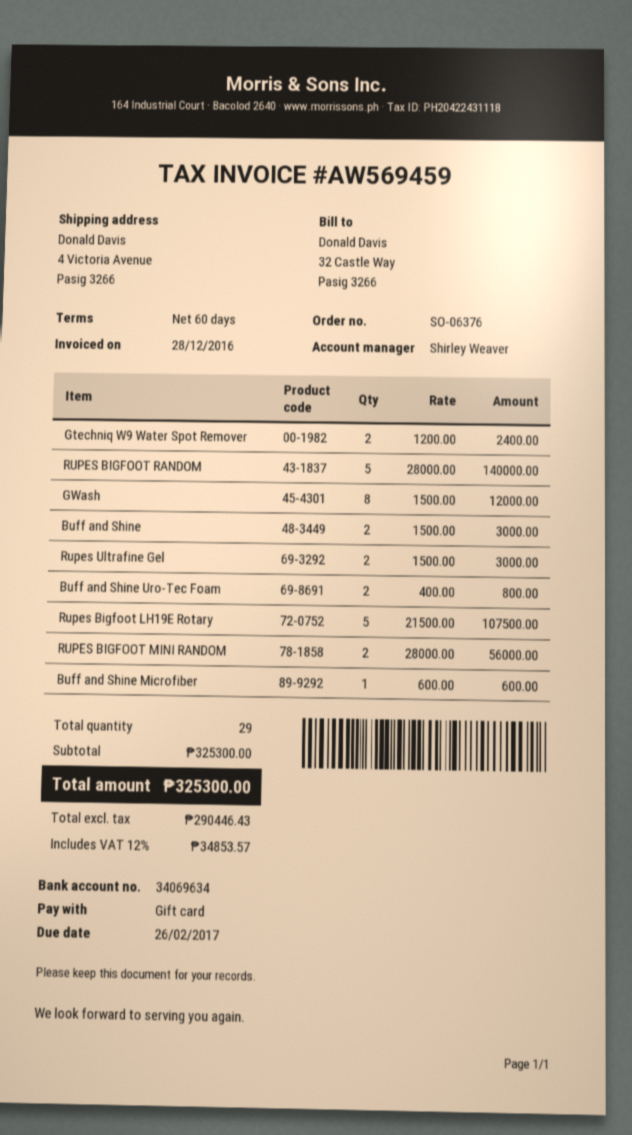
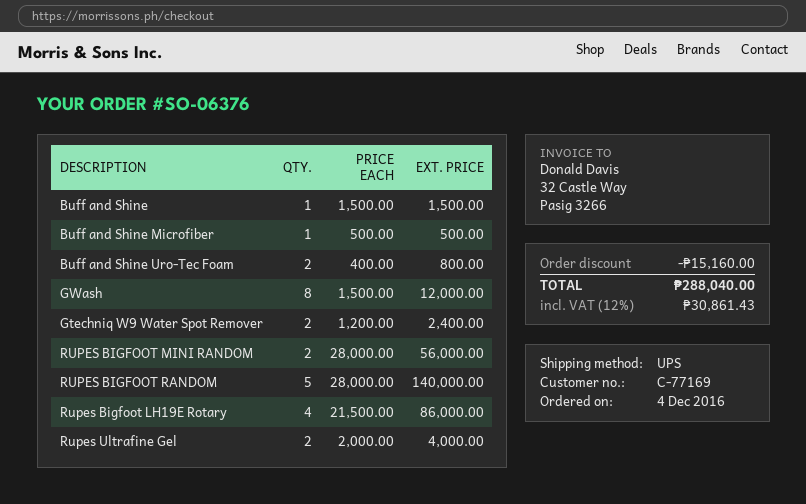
Buff and Shine: 2 x 1500.00 = 3000.00 -> 1 x 1500.00 = 1500.00
Rupes Ultrafine Gel: 2 x 1500.00 = 3000.00 -> 2 x 2000.00 = 4000.00
Rupes Bigfoot LH19E Rotary: 5 x 21500.00 = 107500.00 -> 4 x 21500.00 = 86000.00
Buff and Shine Microfiber: 1 x 600.00 = 600.00 -> 1 x 500.00 = 500.00
discount: none -> 15160.00
tax: 12% = 34853.57 -> 12% = 30861.43
total: 325300.00 -> 288040.00

